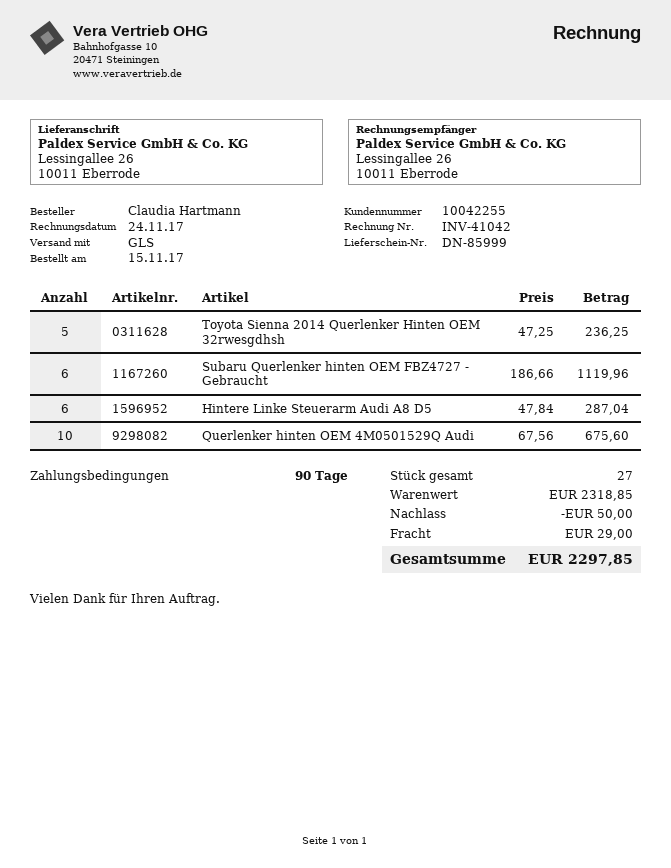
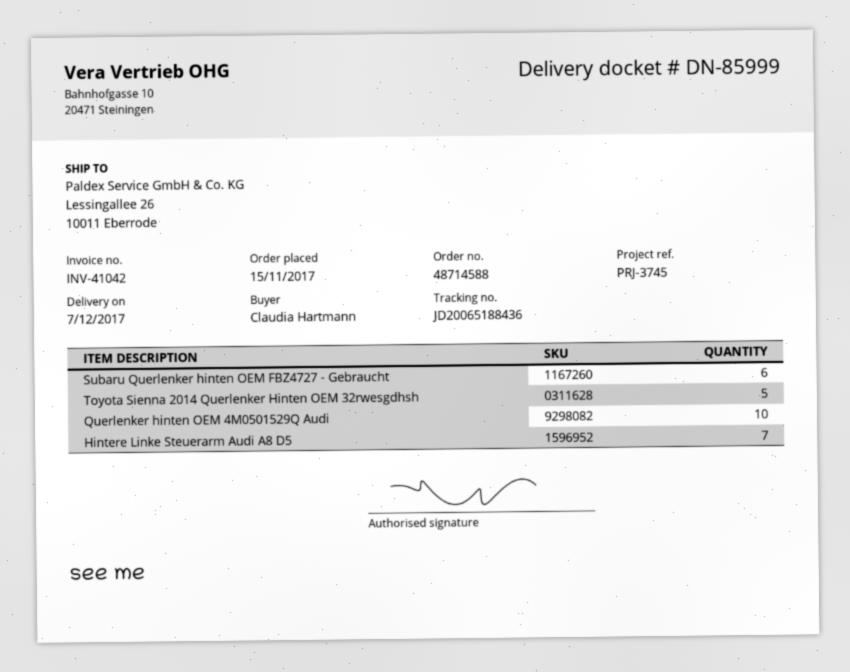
Hintere Linke Steuerarm Audi A8 D5: 6 -> 7

